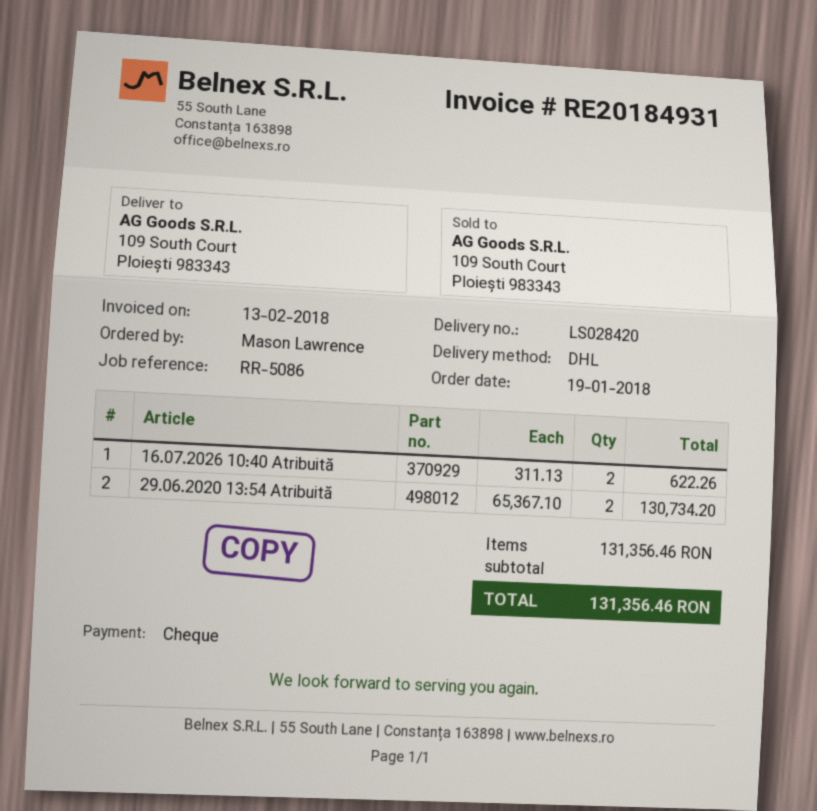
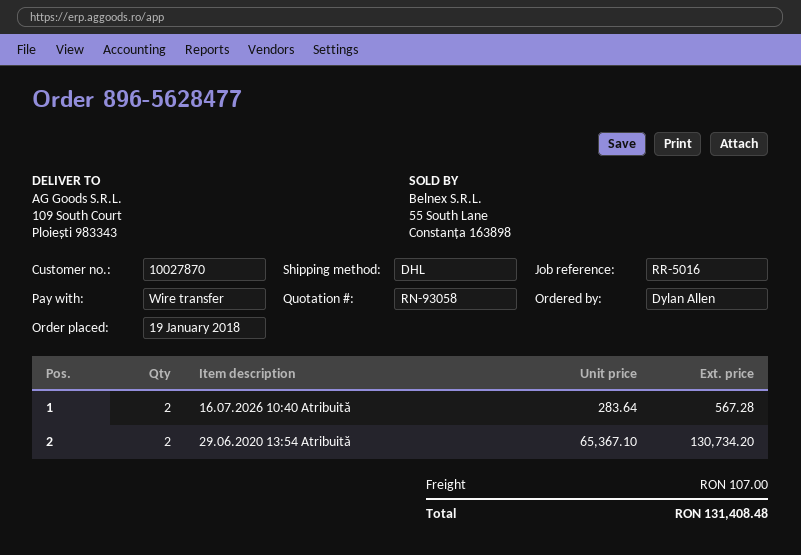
reference: RR-5086 -> RR-5016
ordered by: Mason Lawrence -> Dylan Allen
payment method: cheque -> bank transfer
16.07.2026 10:40 Atribuită: 2 x 311.13 = 622.26 -> 2 x 283.64 = 567.28
shipping: none -> 107.00
total: 131356.46 -> 131408.48

